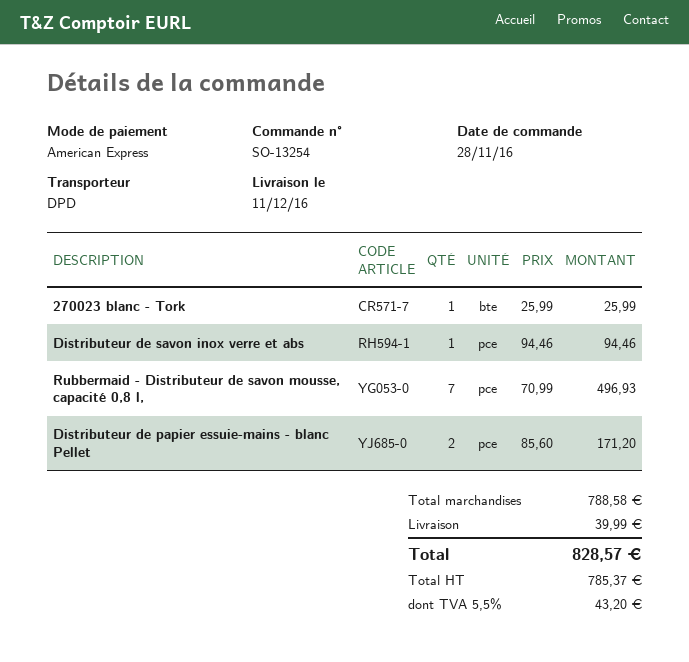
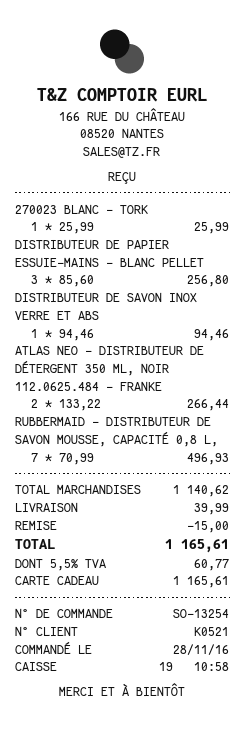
payment method: American Express -> gift card
Distributeur de papier essuie-mains - blanc Pellet: 2 x 85.60 = 171.20 -> 3 x 85.60 = 256.80
ATLAS NEO - DISTRIBUTEUR DE DÉTERGENT 350 ML, NOIR 112.0625.484 - FRANKE: none -> 2 x 133.22 = 266.44
subtotal: 788.58 -> 1140.62
discount: none -> 15.00
tax: 5.5% = 43.20 -> 5.5% = 60.77
total: 828.57 -> 1165.61

